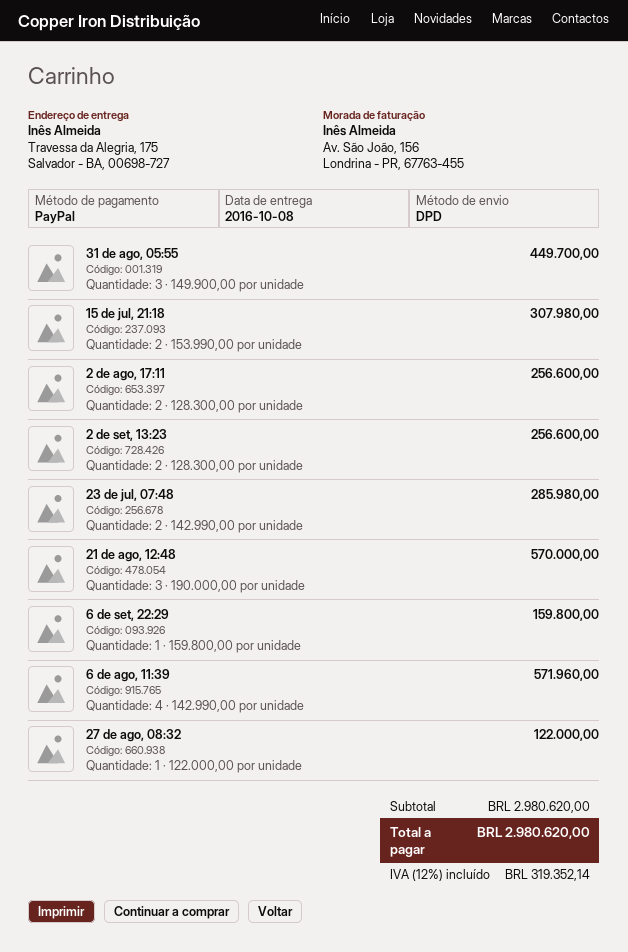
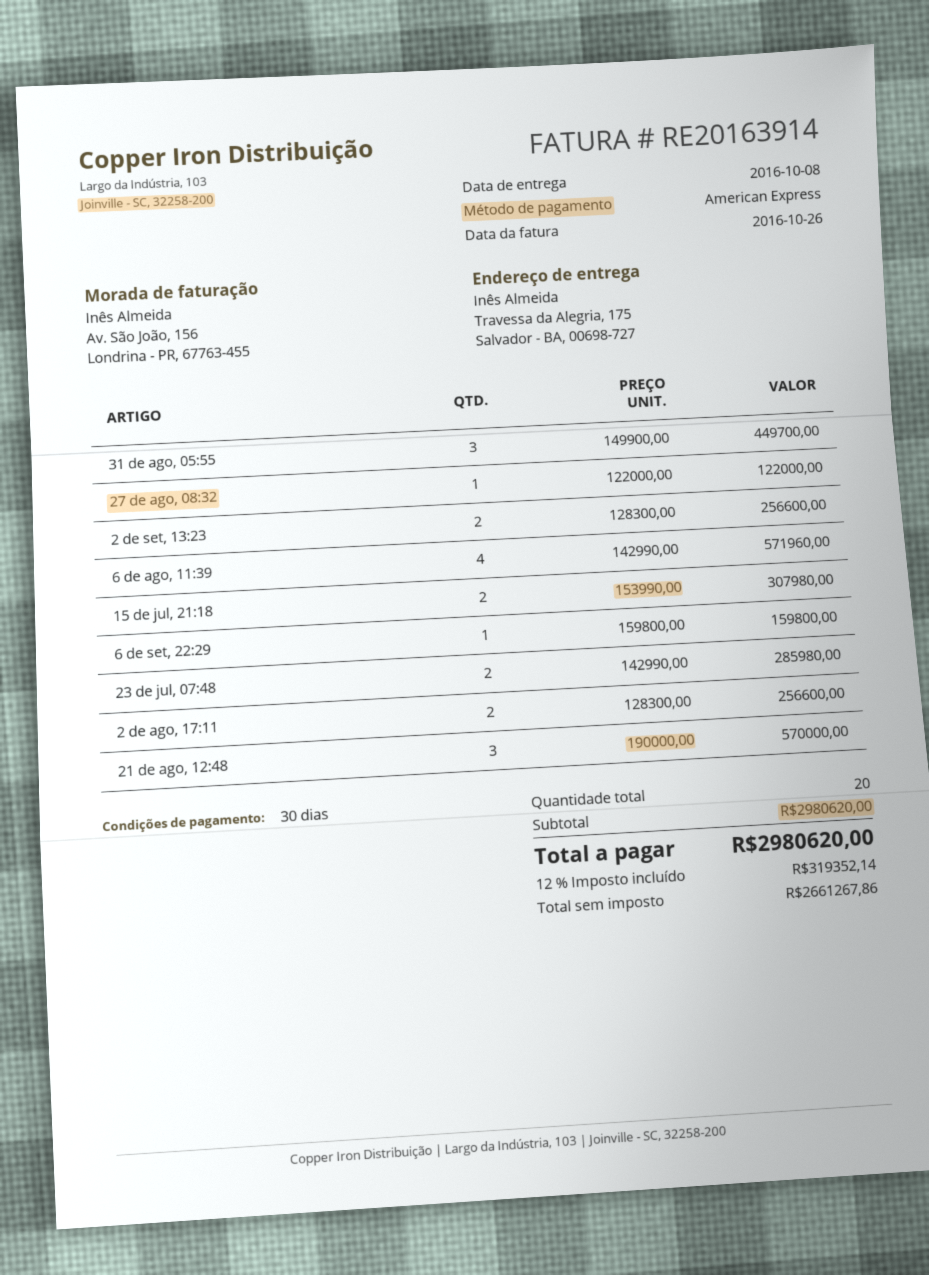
payment method: PayPal -> American Express

